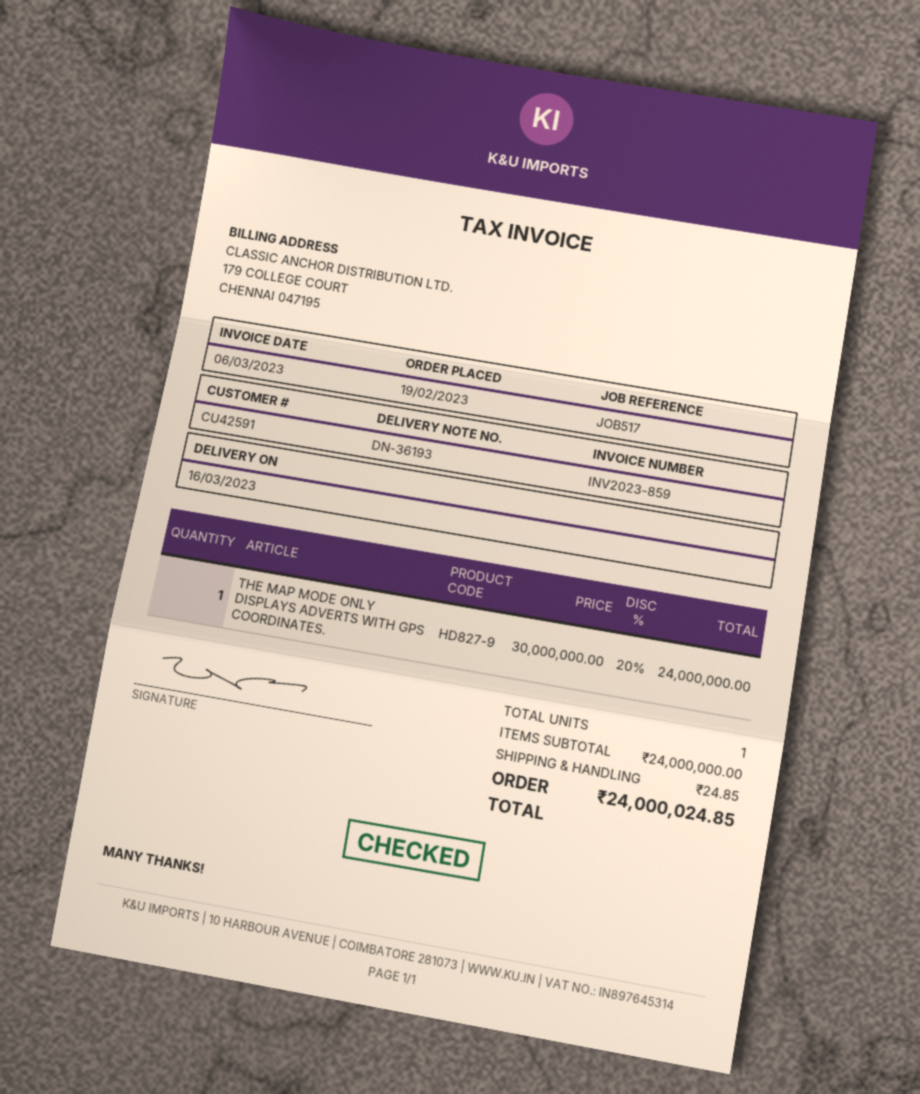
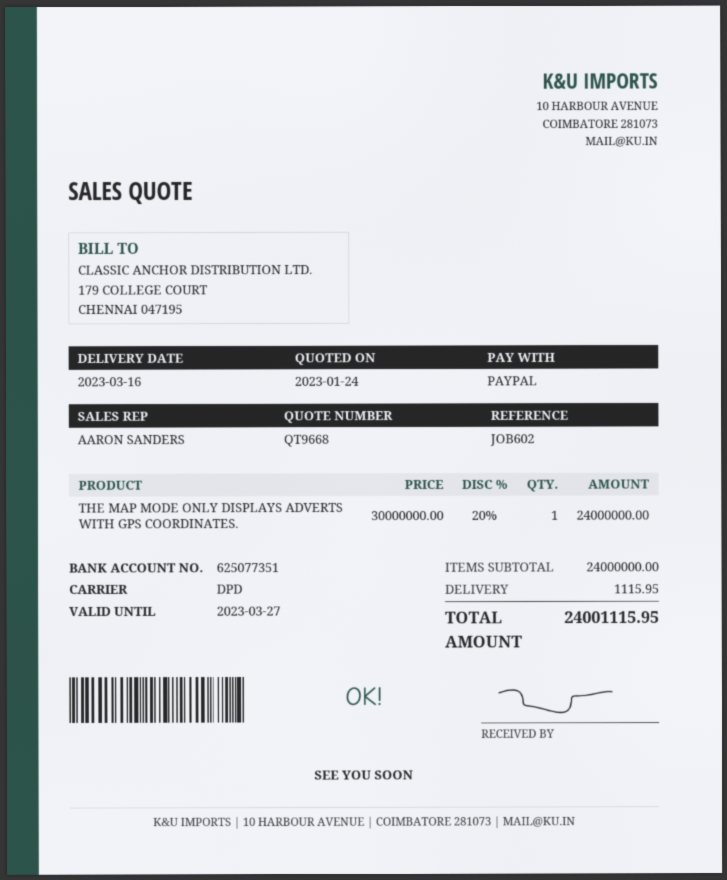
reference: JOB517 -> JOB602
shipping: 24.85 -> 1115.95
total: 24000024.85 -> 24001115.95

